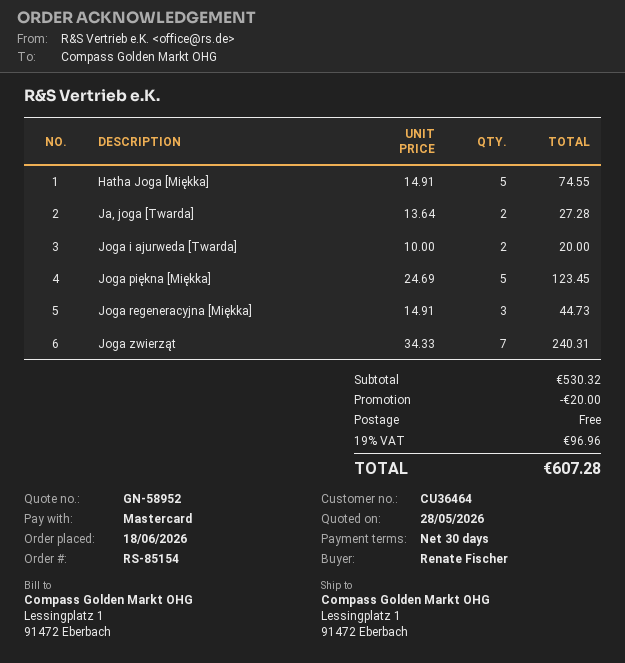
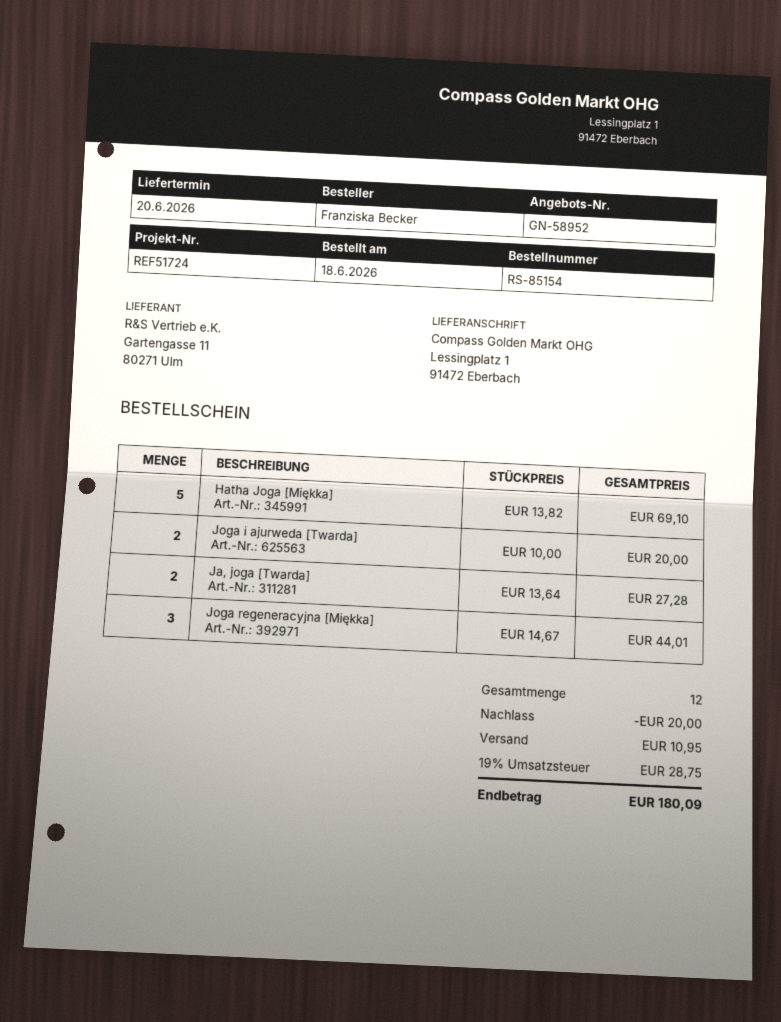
ordered by: Renate Fischer -> Franziska Becker
Hatha Joga [Miękka]: 5 x 14.91 = 74.55 -> 5 x 13.82 = 69.10
Joga piękna [Miękka]: 5 x 24.69 = 123.45 -> none
Joga regeneracyjna [Miękka]: 3 x 14.91 = 44.73 -> 3 x 14.67 = 44.01
Joga zwierząt: 7 x 34.33 = 240.31 -> none
shipping: 0.00 -> 10.95
tax: 19% = 96.96 -> 19% = 28.75
total: 607.28 -> 180.09

